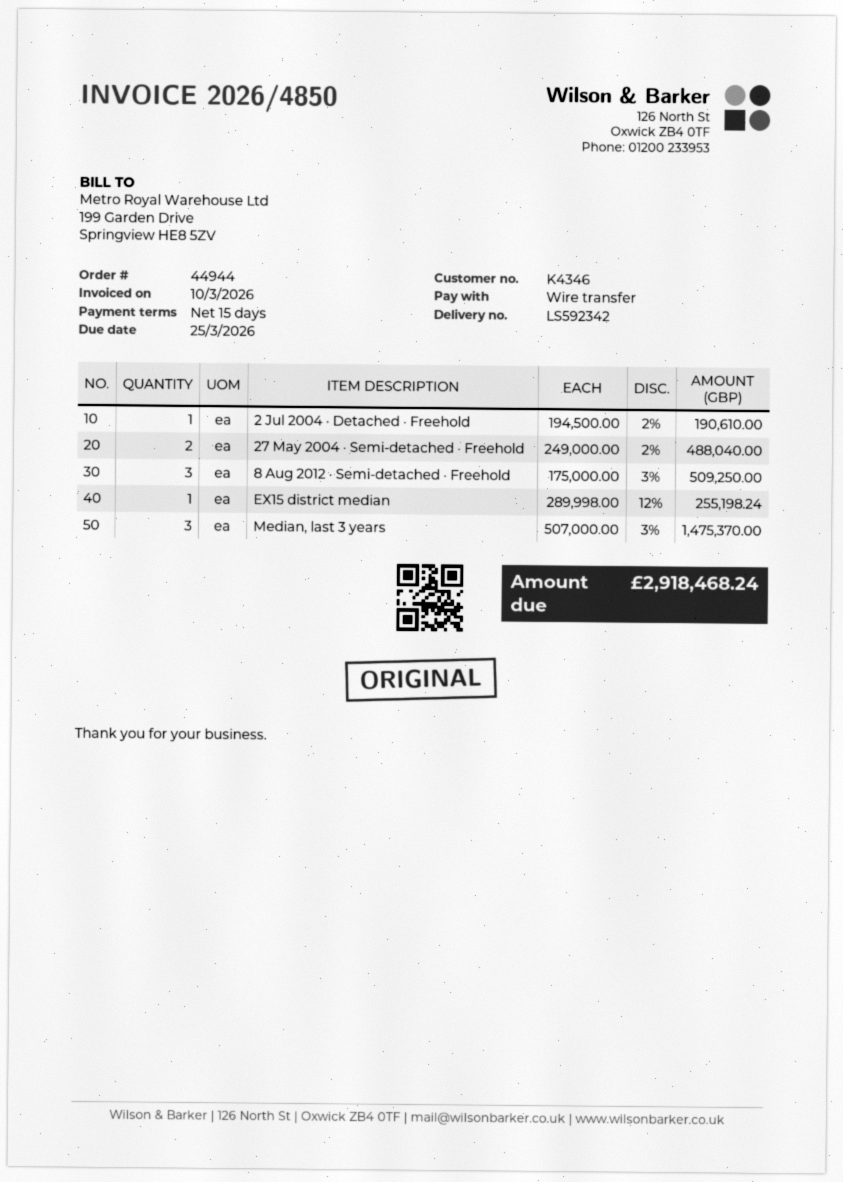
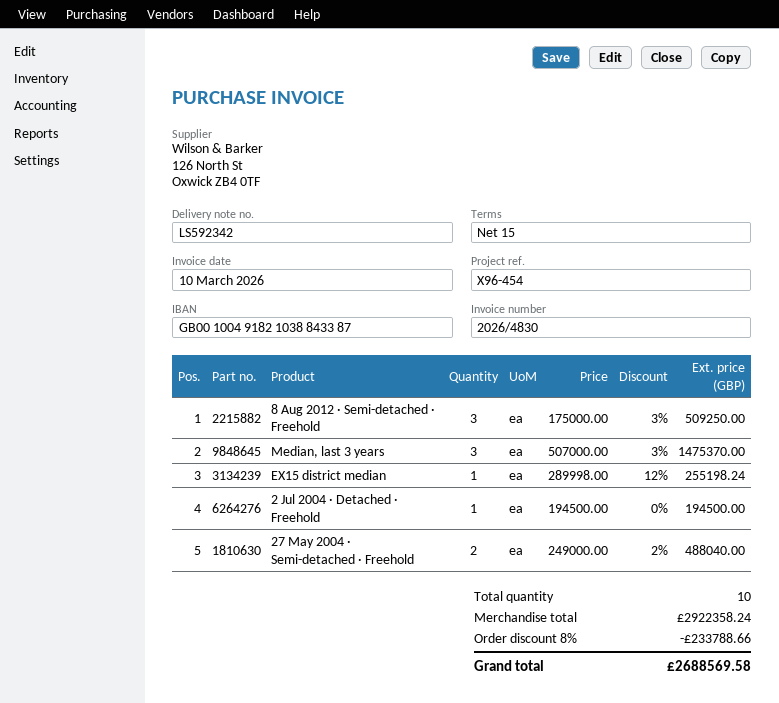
invoice number: 2026/4850 -> 2026/4830
2 Jul 2004 · Detached · Freehold: 1 x 194500.00 - 2% = 190610.00 -> 1 x 194500.00 = 194500.00
discount: none -> 8% = 233788.66
total: 2918468.24 -> 2688569.58

